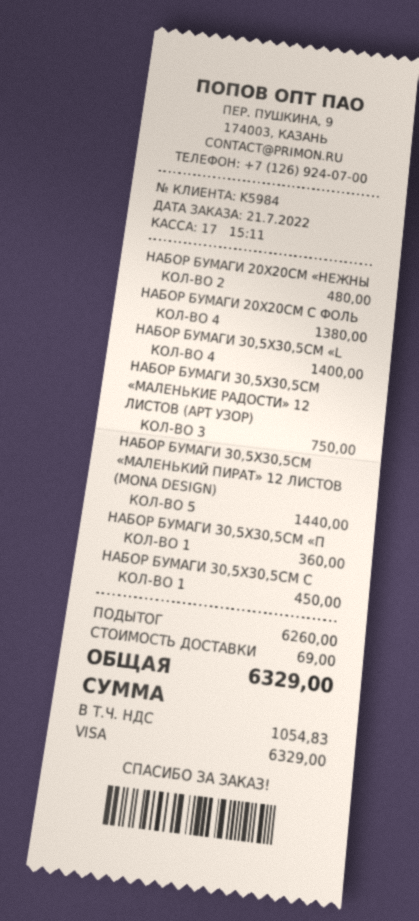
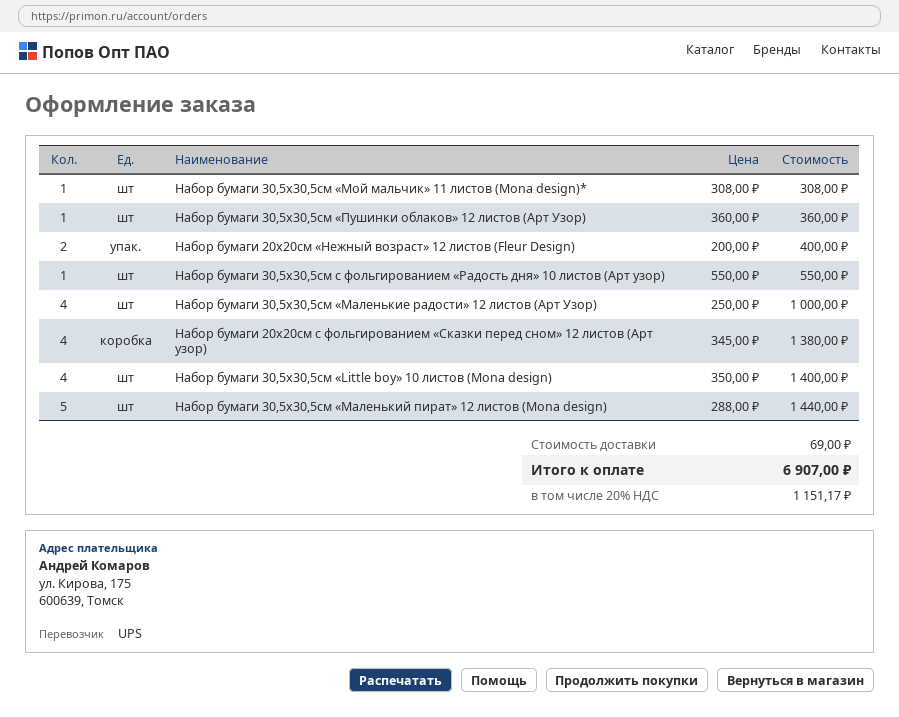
НАБОР БУМАГИ 20Х20СМ «НЕЖНЫ: 2 for 480.00 -> 2 for 400.00
НАБОР БУМАГИ 30,5Х30,5СМ «МАЛЕНЬКИЕ РАДОСТИ» 12 ЛИСТОВ (АРТ УЗОР): 3 for 750.00 -> 4 for 1000.00
НАБОР БУМАГИ 30,5Х30,5СМ С: 1 for 450.00 -> 1 for 550.00
Набор бумаги 30,5х30,5см «Мой мальчик» 11 листов (Mona design)*: none -> 1 for 308.00
tax: 1054.83 -> 1151.17
total: 6329.00 -> 6907.00

